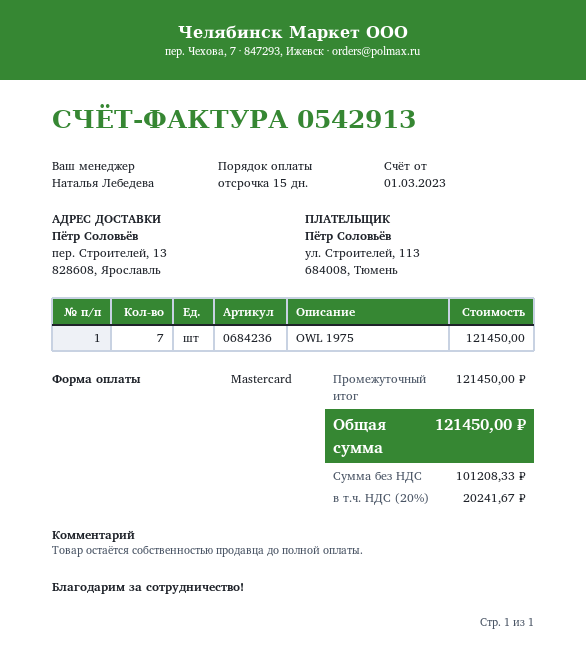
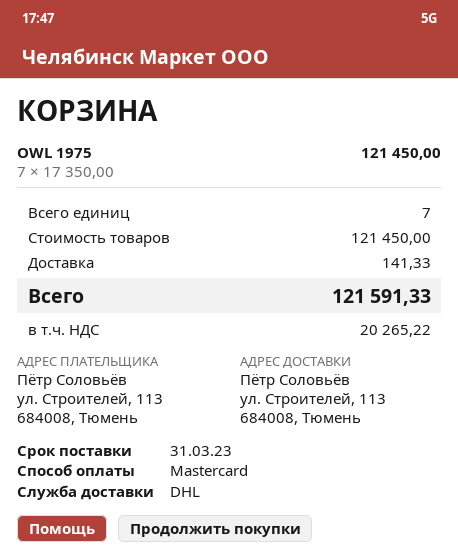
ship to: пер. Строителей, 13, 828608, Ярославль -> ул. Строителей, 113, 684008, Тюмень
shipping: none -> 141.33
tax: 20241.67 -> 20265.22
total: 121450.00 -> 121591.33

